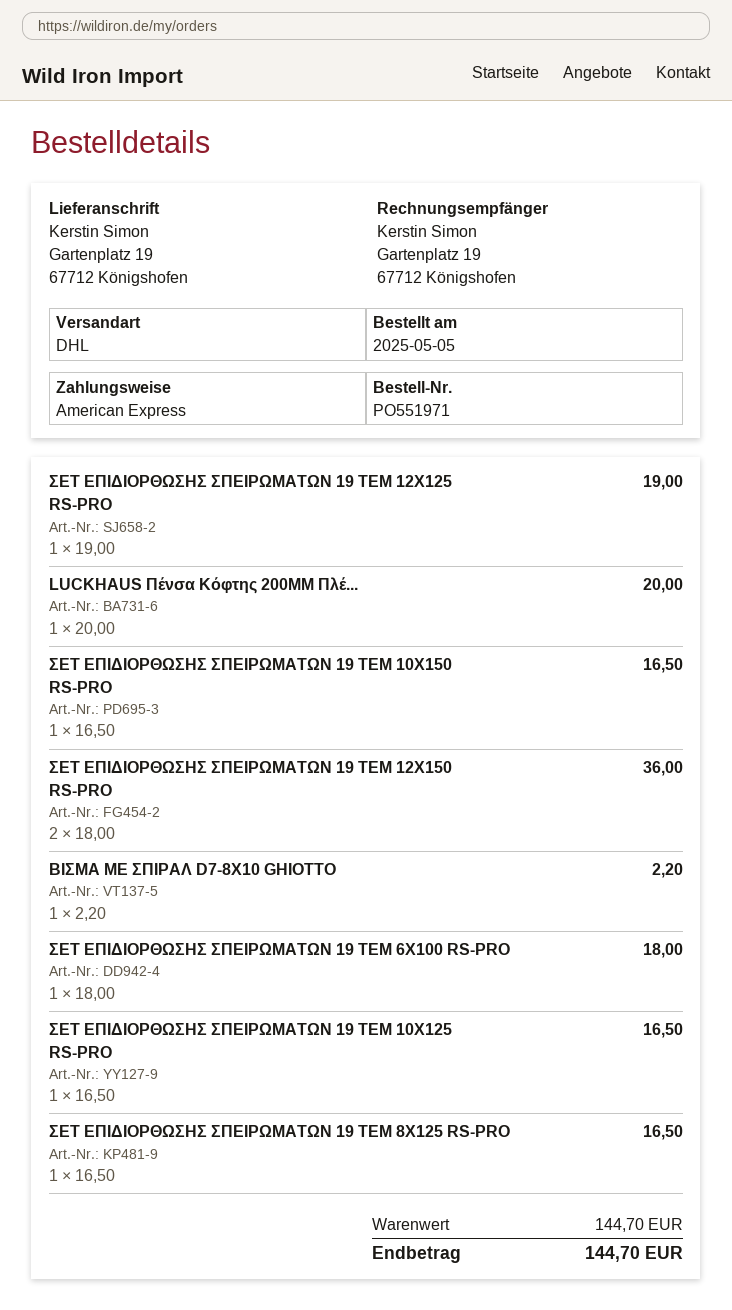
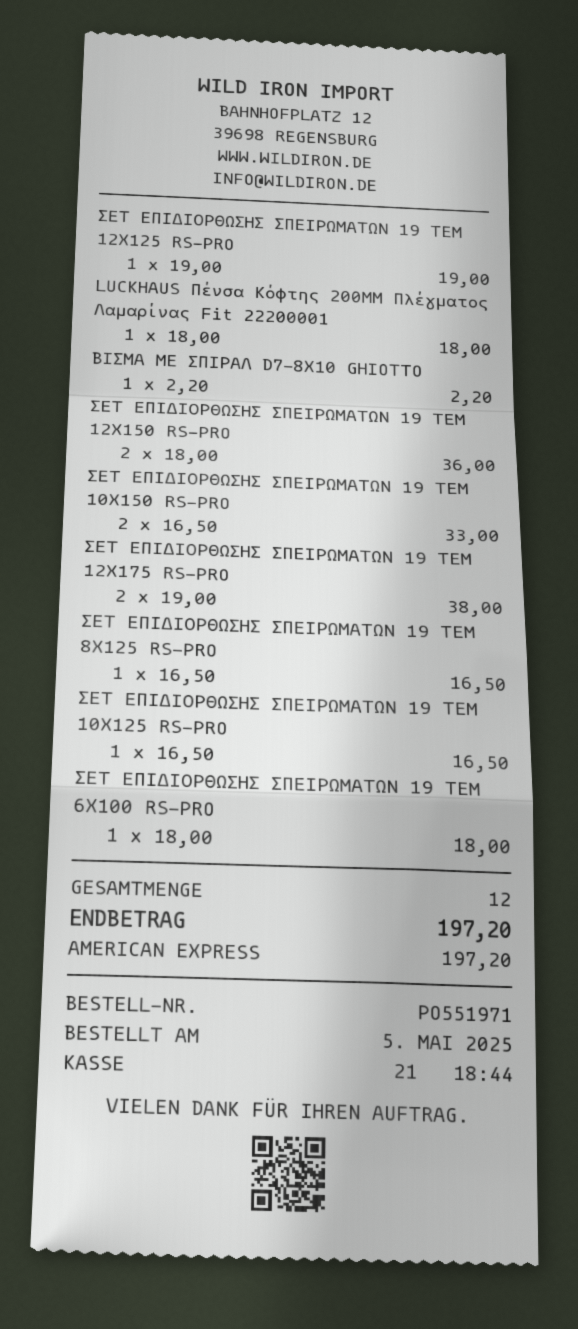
LUCKHAUS Πένσα Κόφτης 200MM Πλέ...: 1 x 20.00 = 20.00 -> 1 x 18.00 = 18.00
ΣΕΤ ΕΠΙΔΙΟΡΘΩΣΗΣ ΣΠΕΙΡΩΜΑΤΩΝ 19 ΤΕΜ 10Χ150 RS-PRO: 1 x 16.50 = 16.50 -> 2 x 16.50 = 33.00
ΣΕΤ ΕΠΙΔΙΟΡΘΩΣΗΣ ΣΠΕΙΡΩΜΑΤΩΝ 19 ΤΕΜ 12Χ175 RS-PRO: none -> 2 x 19.00 = 38.00
total: 144.70 -> 197.20

